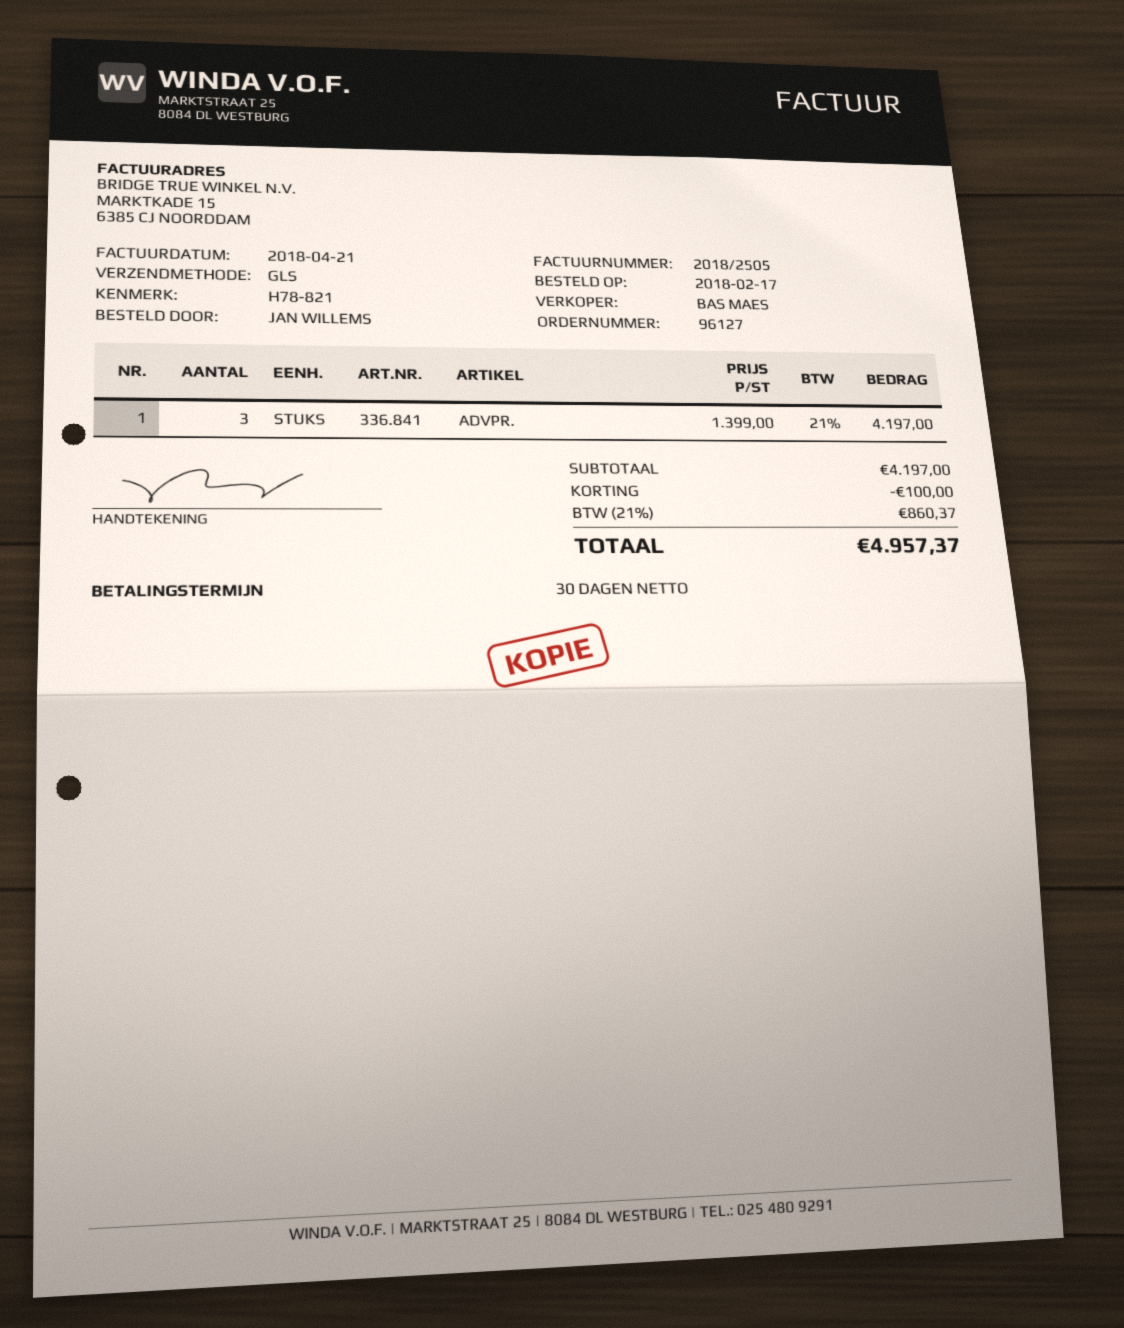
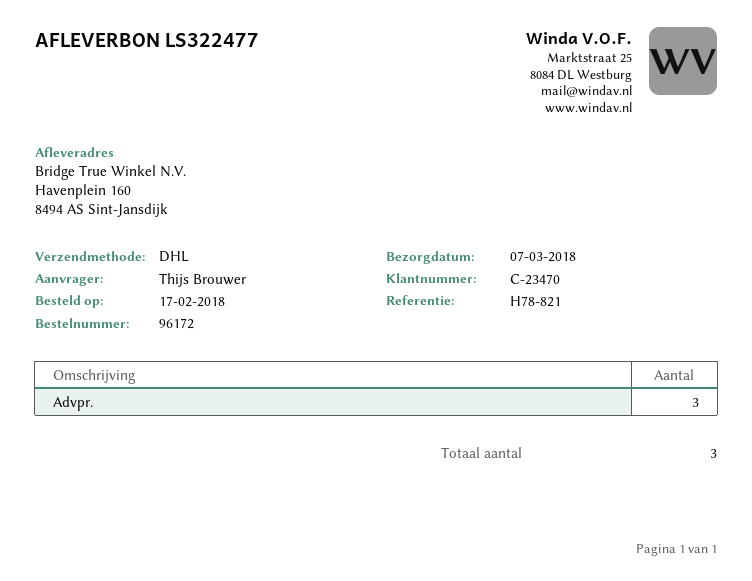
order number: 96127 -> 96172
ordered by: JAN WILLEMS -> Thijs Brouwer
shipping method: GLS -> DHL

